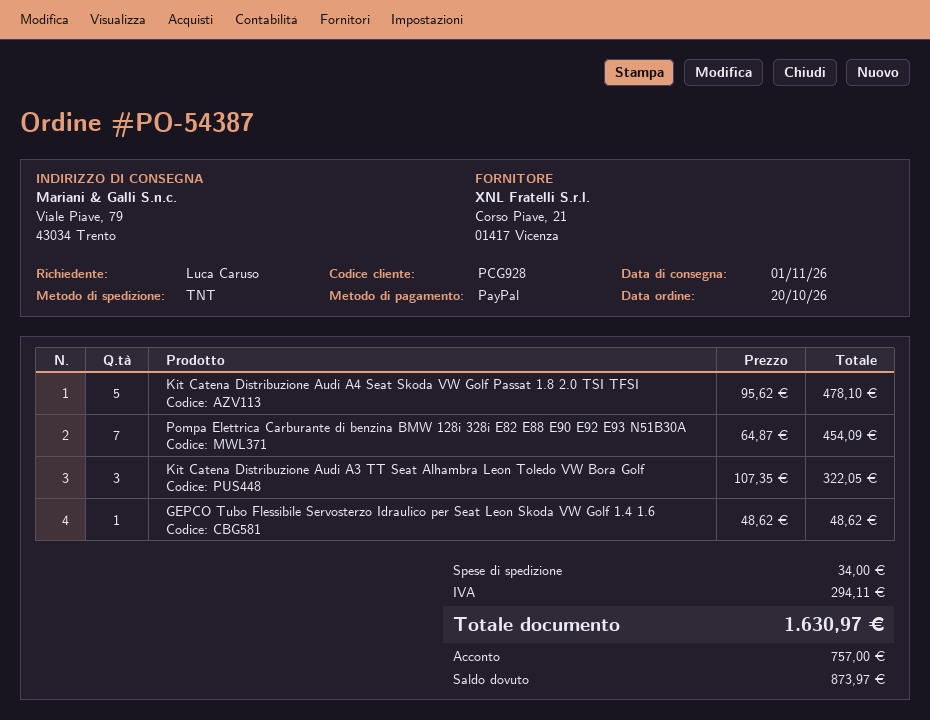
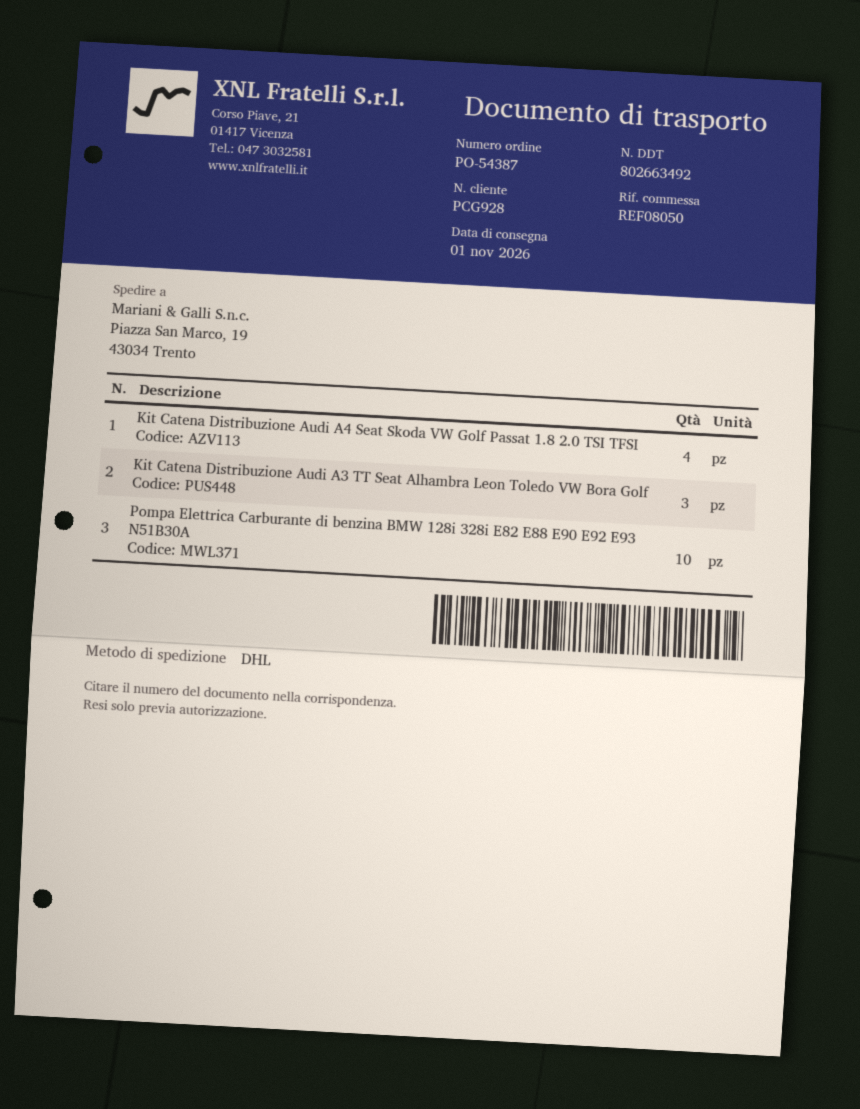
shipping method: TNT -> DHL
ship to: Viale Piave, 79, 43034 Trento -> Piazza San Marco, 19, 43034 Trento
Kit Catena Distribuzione Audi A4 Seat Skoda VW Golf Passat 1.8 2.0 TSI TFSI: 5 -> 4
Pompa Elettrica Carburante di benzina BMW 128i 328i E82 E88 E90 E92 E93 N51B30A: 7 -> 10
GEPCO Tubo Flessibile Servosterzo Idraulico per Seat Leon Skoda VW Golf 1.4 1.6: 1 -> none

